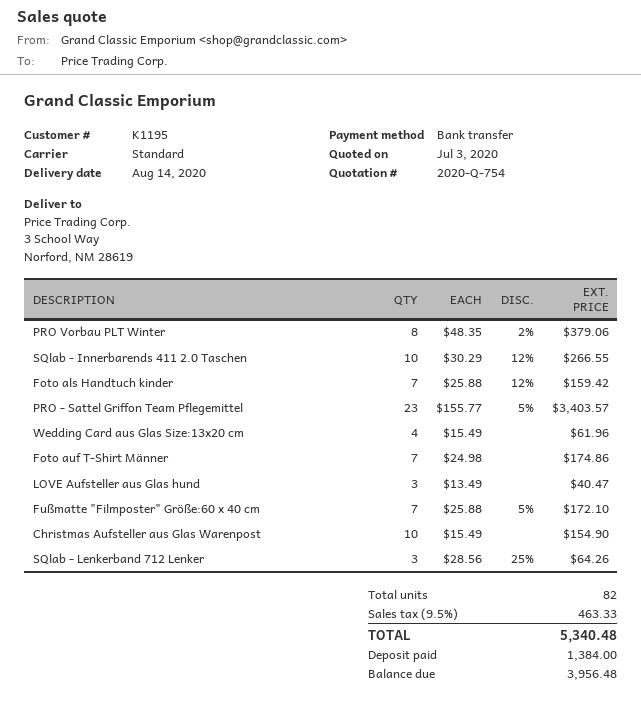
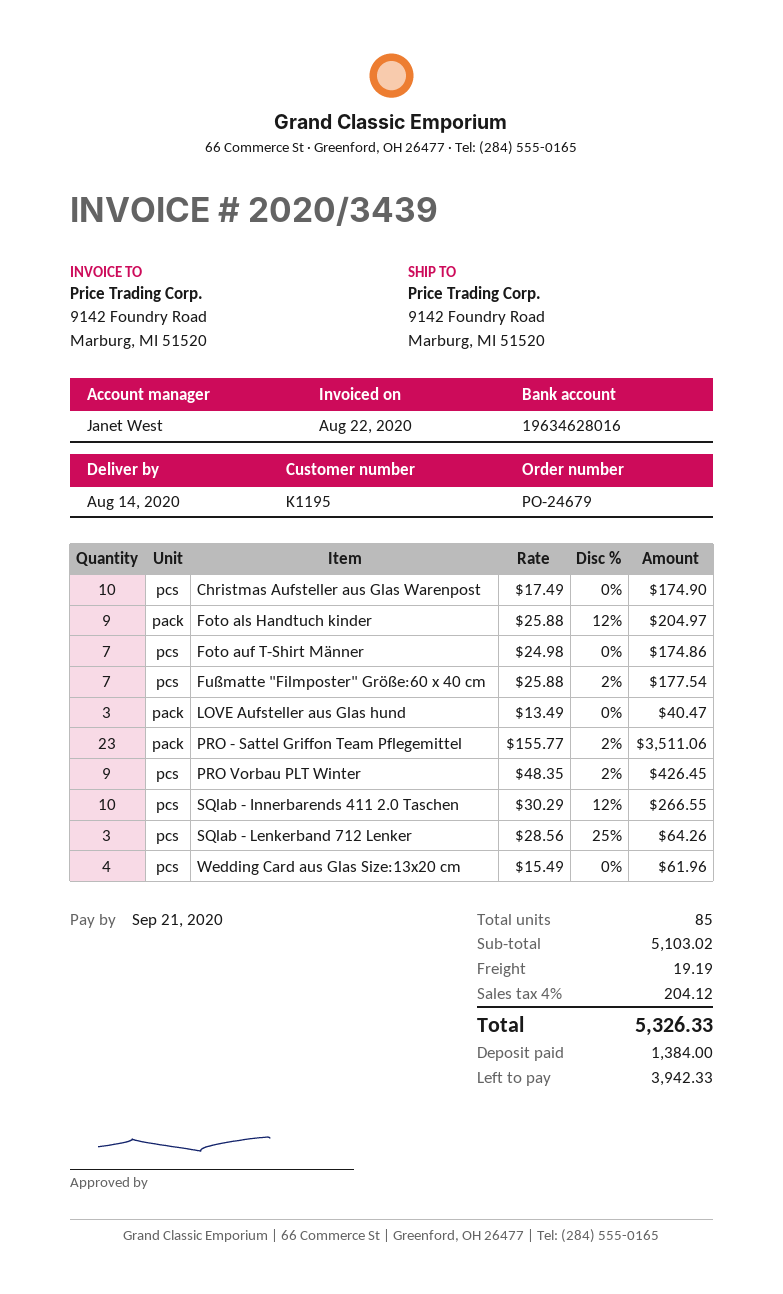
ship to: 3 School Way, Norford, NM 28619 -> 9142 Foundry Road, Marburg, MI 51520
PRO Vorbau PLT Winter: 8 x 48.35 - 2% = 379.06 -> 9 x 48.35 - 2% = 426.45
Foto als Handtuch kinder: 7 x 25.88 - 12% = 159.42 -> 9 x 25.88 - 12% = 204.97
PRO - Sattel Griffon Team Pflegemittel: 23 x 155.77 - 5% = 3403.57 -> 23 x 155.77 - 2% = 3511.06
Fußmatte "Filmposter" Größe:60 x 40 cm: 7 x 25.88 - 5% = 172.10 -> 7 x 25.88 - 2% = 177.54
Christmas Aufsteller aus Glas Warenpost: 10 x 15.49 = 154.90 -> 10 x 17.49 = 174.90
total quantity: 82 -> 85
shipping: none -> 19.19
tax: 9.5% = 463.33 -> 4% = 204.12
total: 5340.48 -> 5326.33
balance: 3956.48 -> 3942.33

